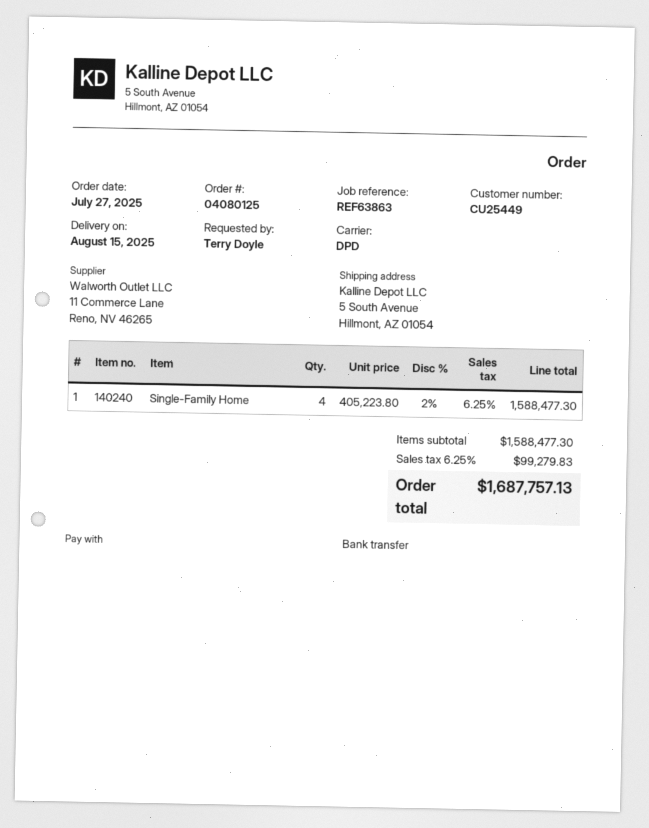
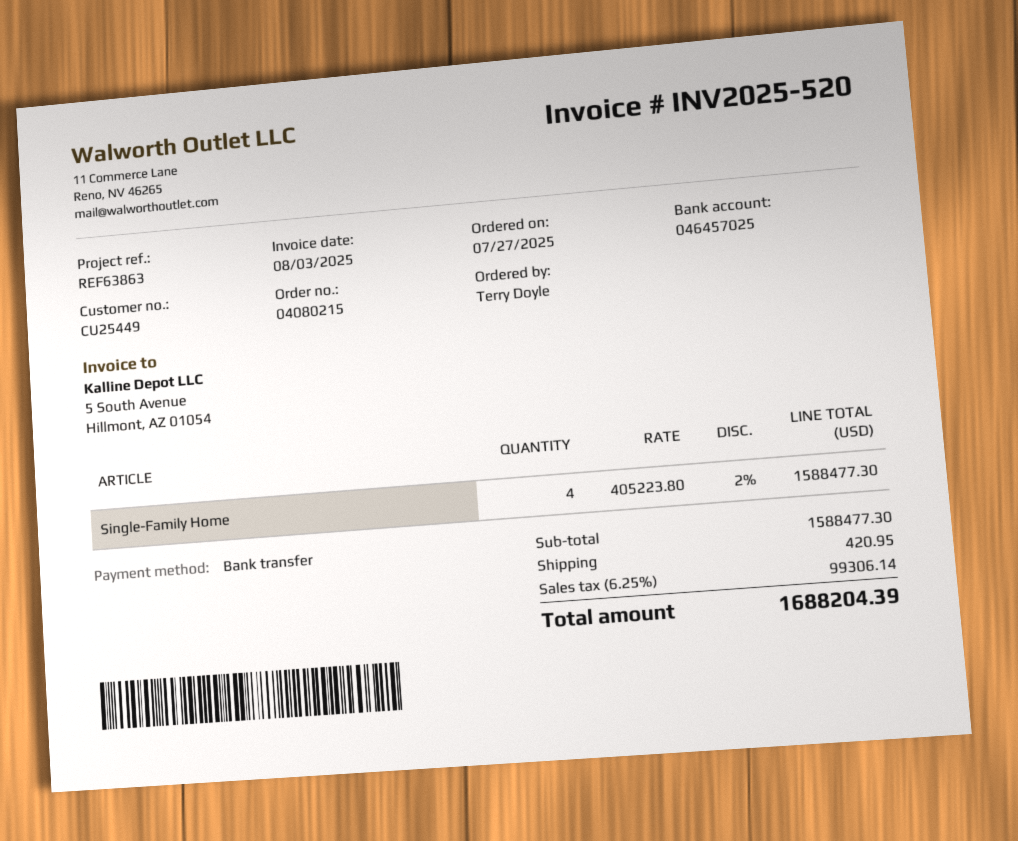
order number: 04080125 -> 04080215
shipping: none -> 420.95
tax: 6.25% = 99279.83 -> 6.25% = 99306.14
total: 1687757.13 -> 1688204.39

